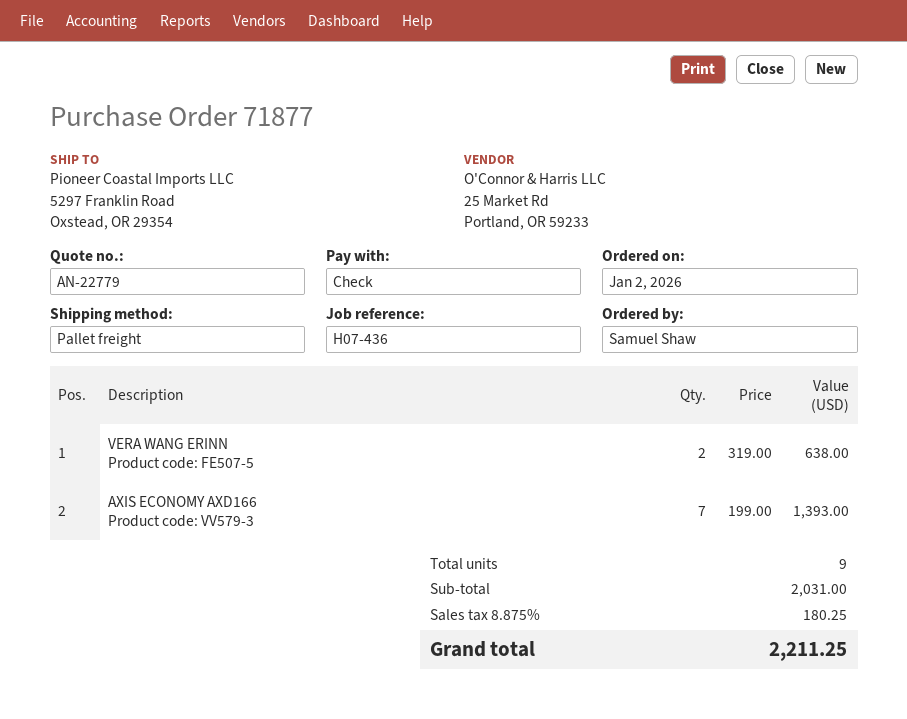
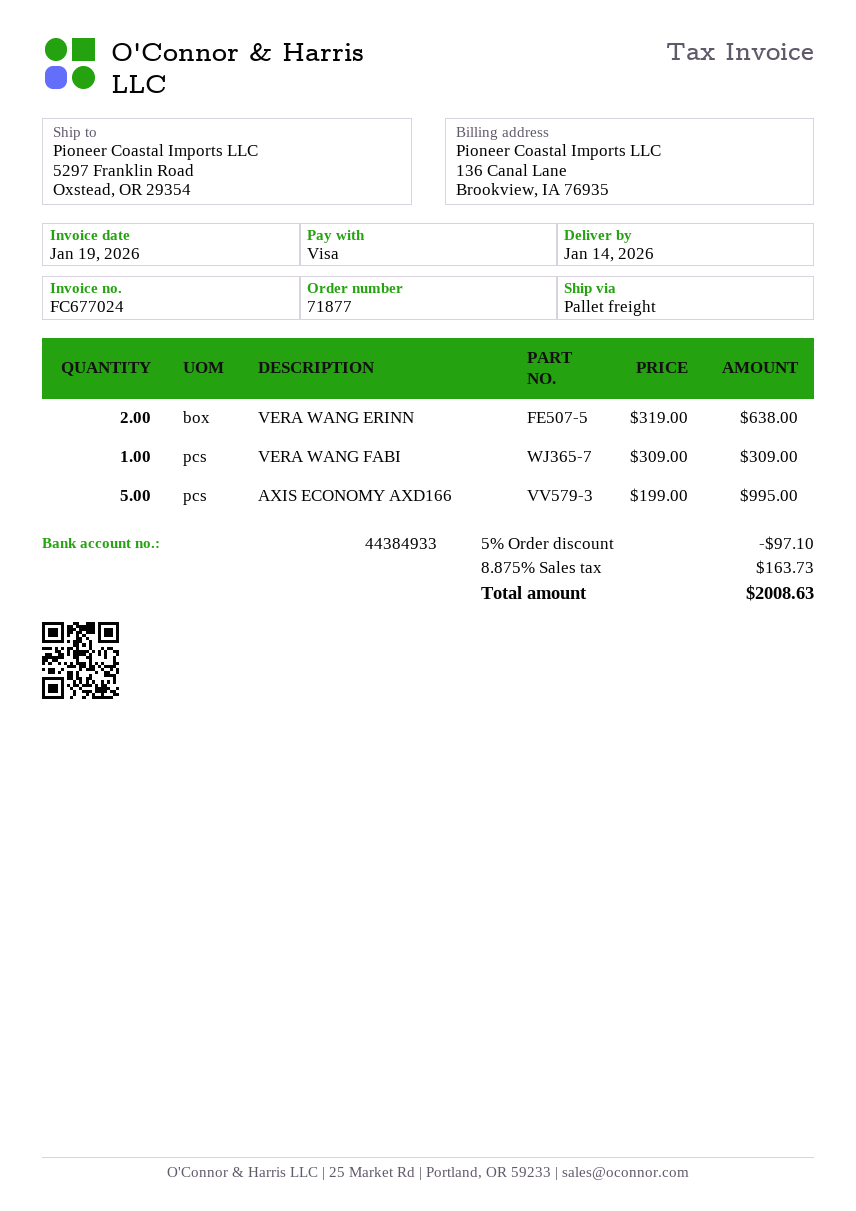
payment method: cheque -> Visa
AXIS ECONOMY AXD166: 7 x 199.00 = 1393.00 -> 5 x 199.00 = 995.00
VERA WANG FABI: none -> 1 x 309.00 = 309.00
discount: none -> 5% = 97.10
tax: 8.875% = 180.25 -> 8.875% = 163.73
total: 2211.25 -> 2008.63

